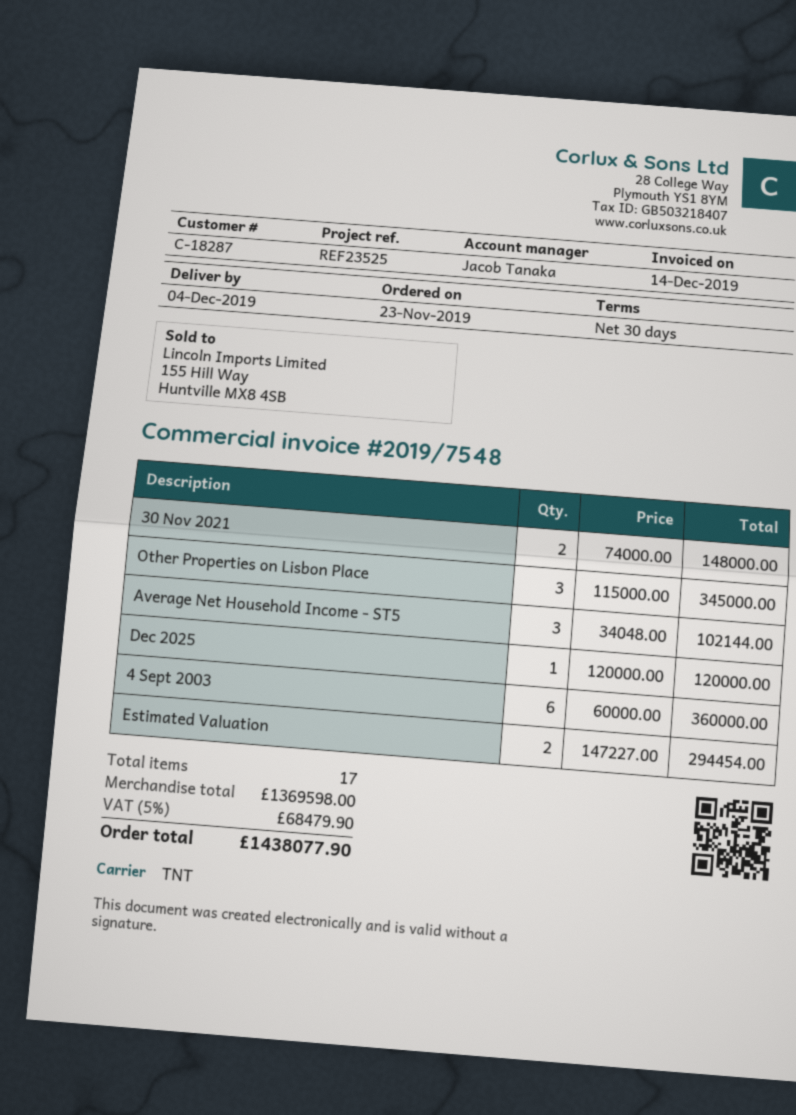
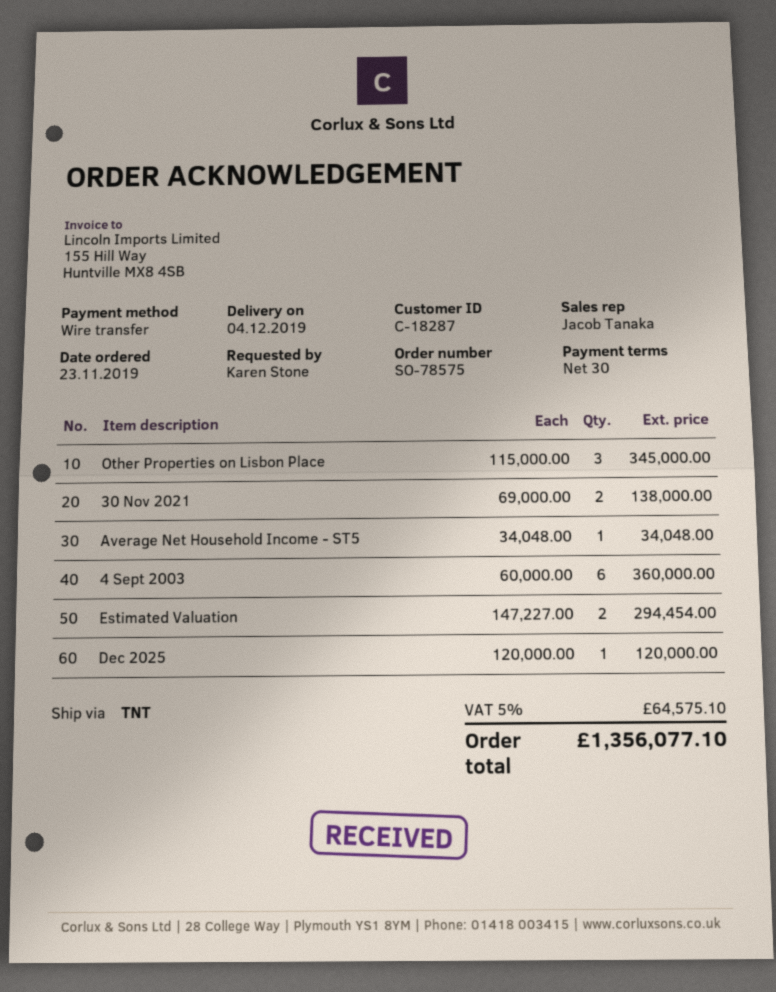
30 Nov 2021: 2 x 74000.00 = 148000.00 -> 2 x 69000.00 = 138000.00
Average Net Household Income - ST5: 3 x 34048.00 = 102144.00 -> 1 x 34048.00 = 34048.00
tax: 5% = 68479.90 -> 5% = 64575.10
total: 1438077.90 -> 1356077.10

